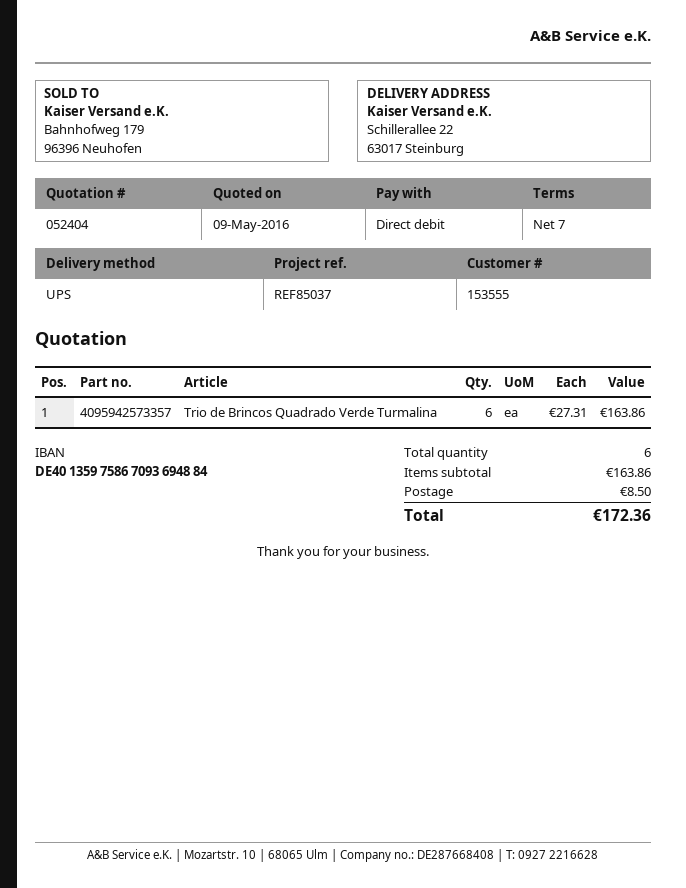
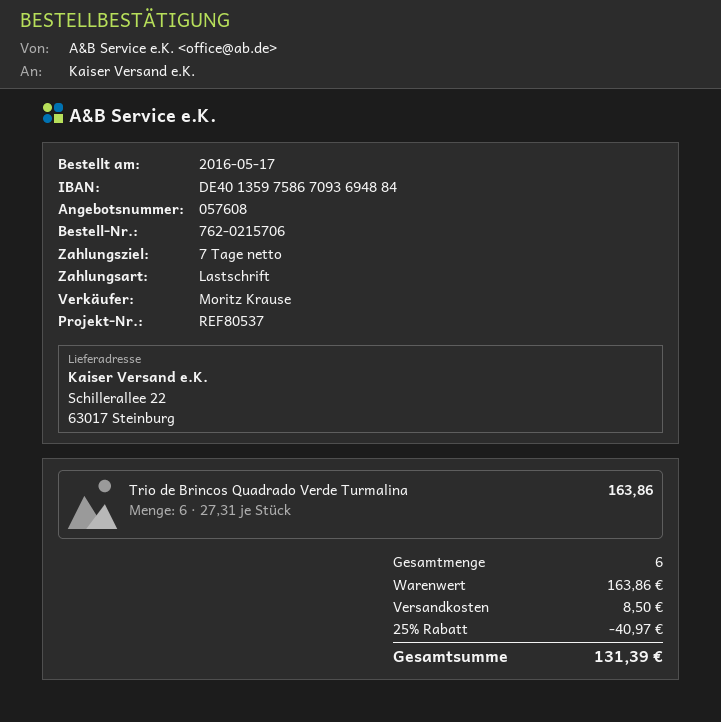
quote number: 052404 -> 057608
reference: REF85037 -> REF80537
discount: none -> 25% = 40.97
total: 172.36 -> 131.39

